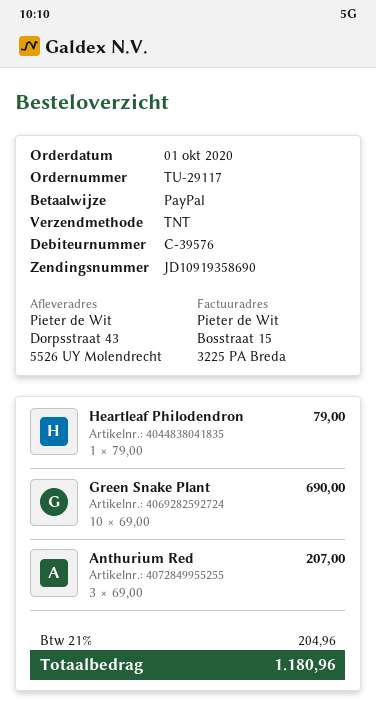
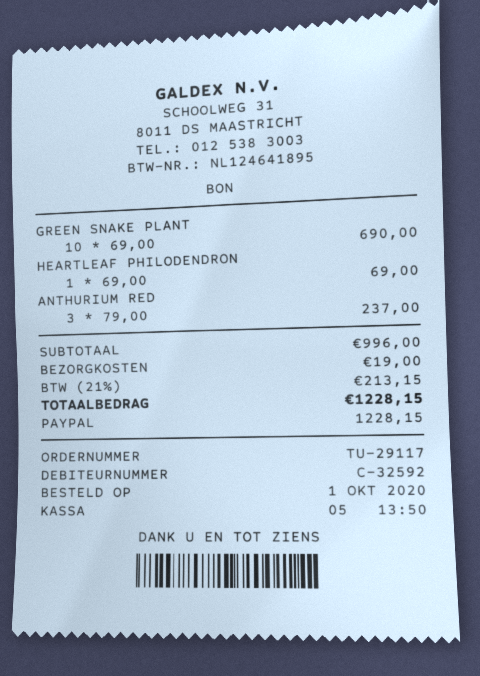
customer number: C-39576 -> C-32592
Heartleaf Philodendron: 1 x 79.00 = 79.00 -> 1 x 69.00 = 69.00
Anthurium Red: 3 x 69.00 = 207.00 -> 3 x 79.00 = 237.00
shipping: none -> 19.00
tax: 21% = 204.96 -> 21% = 213.15
total: 1180.96 -> 1228.15

